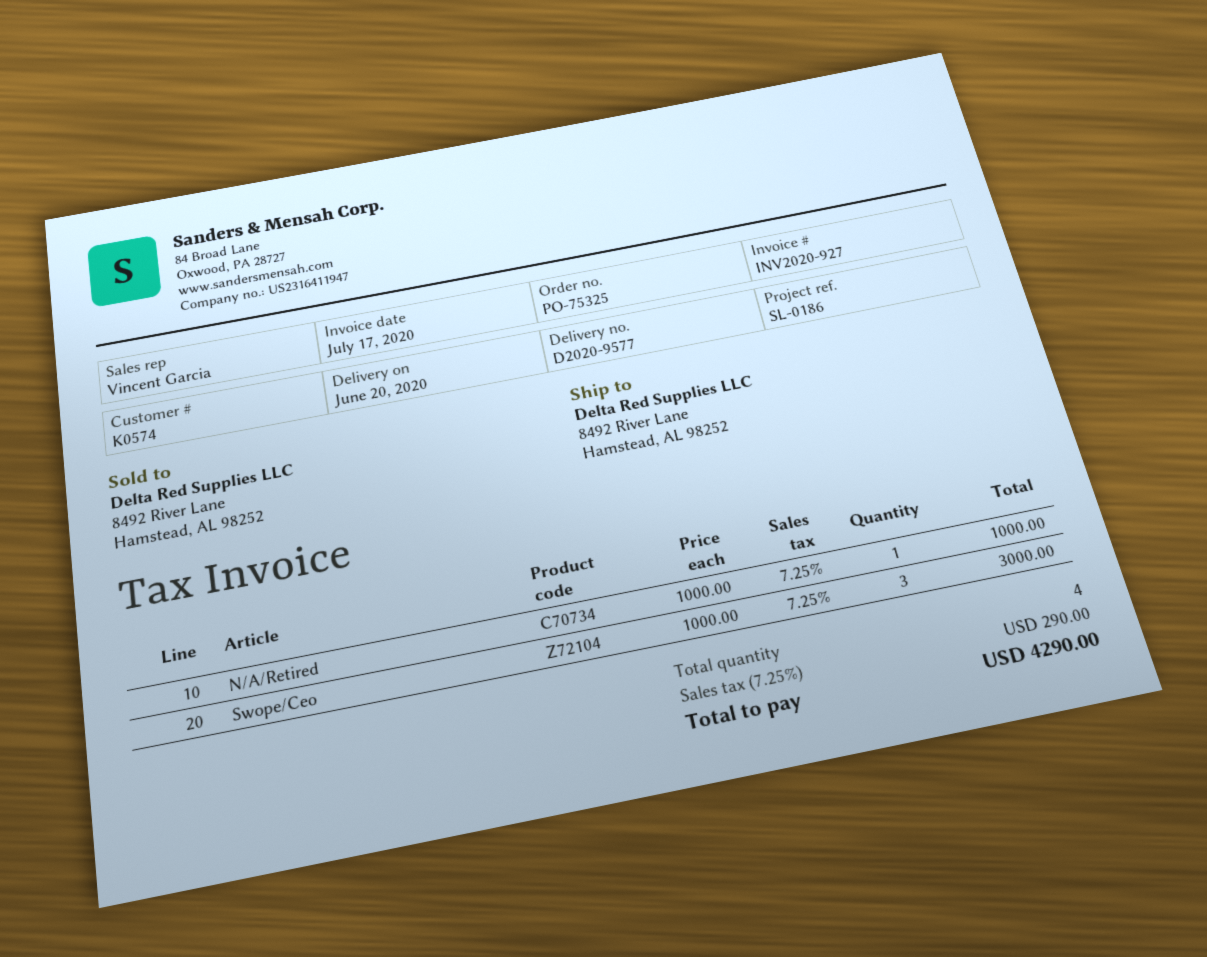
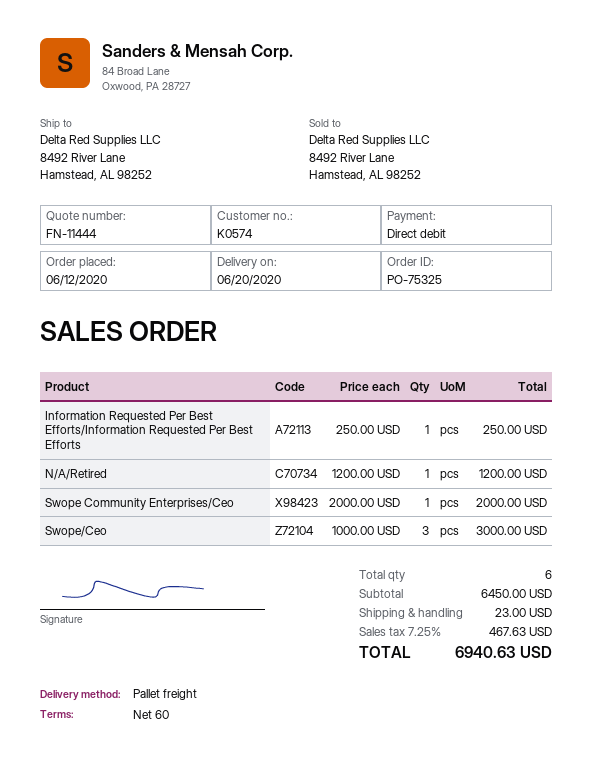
N/A/Retired: 1 x 1000.00 = 1000.00 -> 1 x 1200.00 = 1200.00
Information Requested Per Best Efforts/Information Requested Per Best Efforts: none -> 1 x 250.00 = 250.00
Swope Community Enterprises/Ceo: none -> 1 x 2000.00 = 2000.00
total quantity: 4 -> 6
shipping: none -> 23.00
tax: 7.25% = 290.00 -> 7.25% = 467.63
total: 4290.00 -> 6940.63

